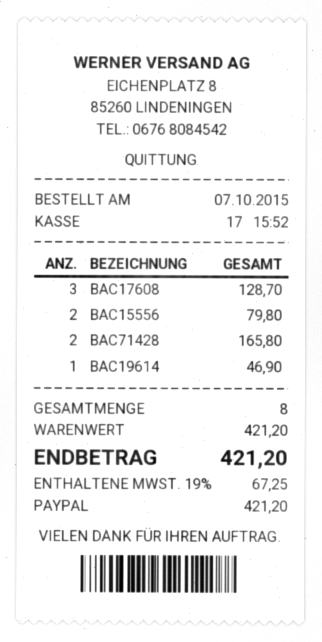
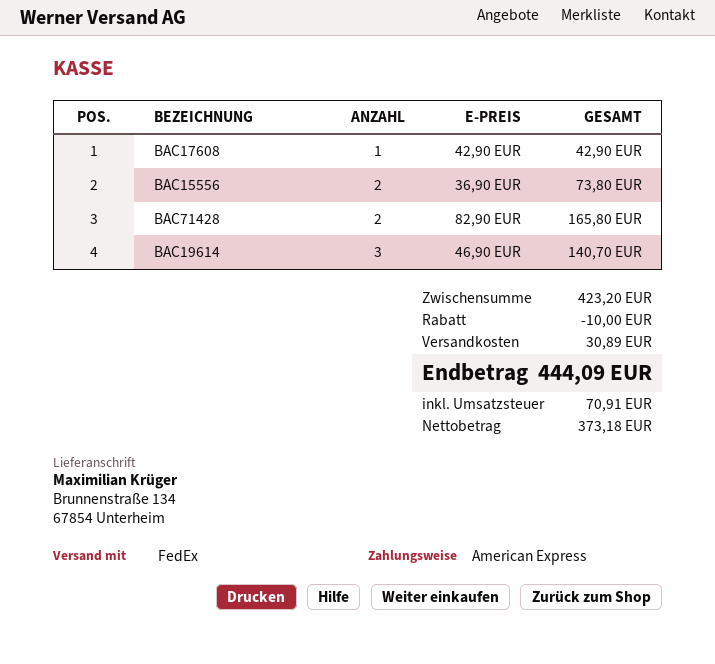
payment method: PayPal -> American Express
BAC17608: 3 for 128.70 -> 1 for 42.90
BAC15556: 2 for 79.80 -> 2 for 73.80
BAC19614: 1 for 46.90 -> 3 for 140.70
subtotal: 421.20 -> 423.20
discount: none -> 10.00
shipping: none -> 30.89
tax: 67.25 -> 70.91
total: 421.20 -> 444.09

